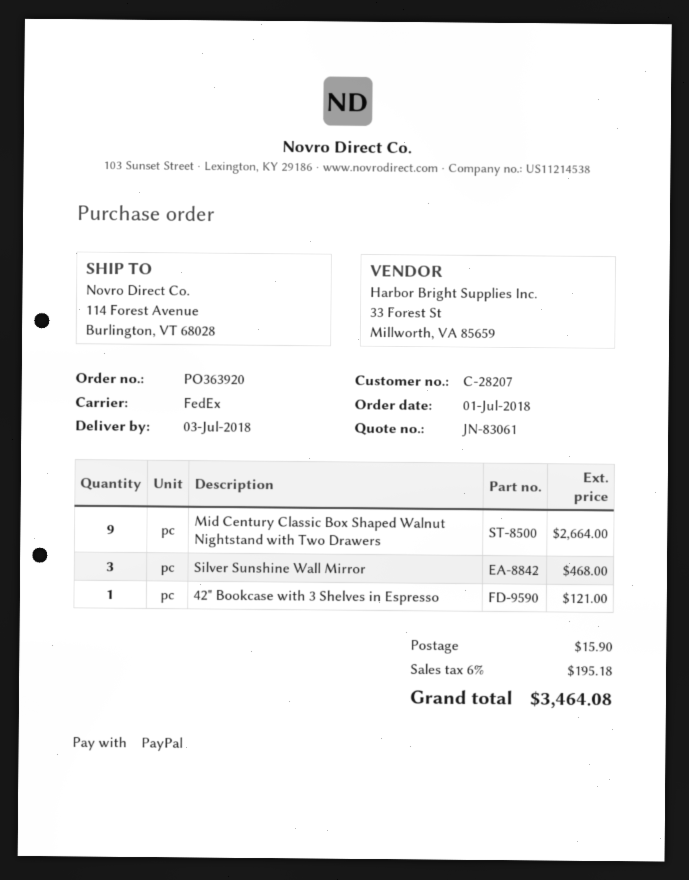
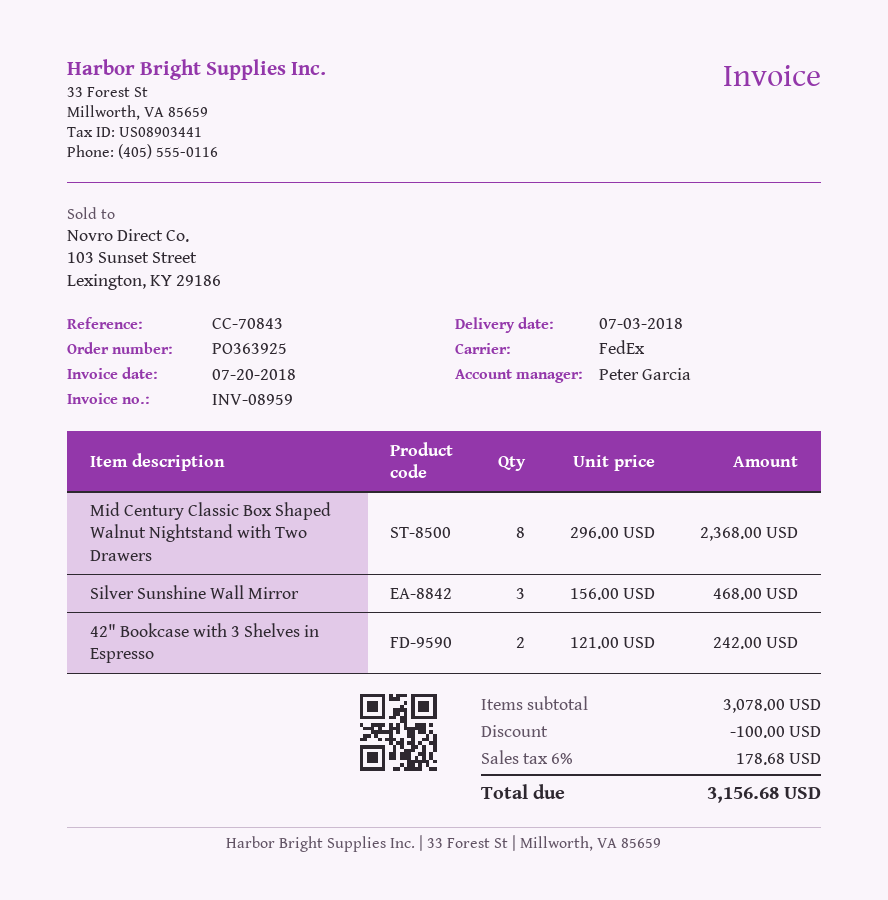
order number: PO363920 -> PO363925
Mid Century Classic Box Shaped Walnut Nightstand with Two Drawers: 9 for 2664.00 -> 8 for 2368.00
42" Bookcase with 3 Shelves in Espresso: 1 for 121.00 -> 2 for 242.00
discount: none -> 100.00
shipping: 15.90 -> none
tax: 6% = 195.18 -> 6% = 178.68
total: 3464.08 -> 3156.68

